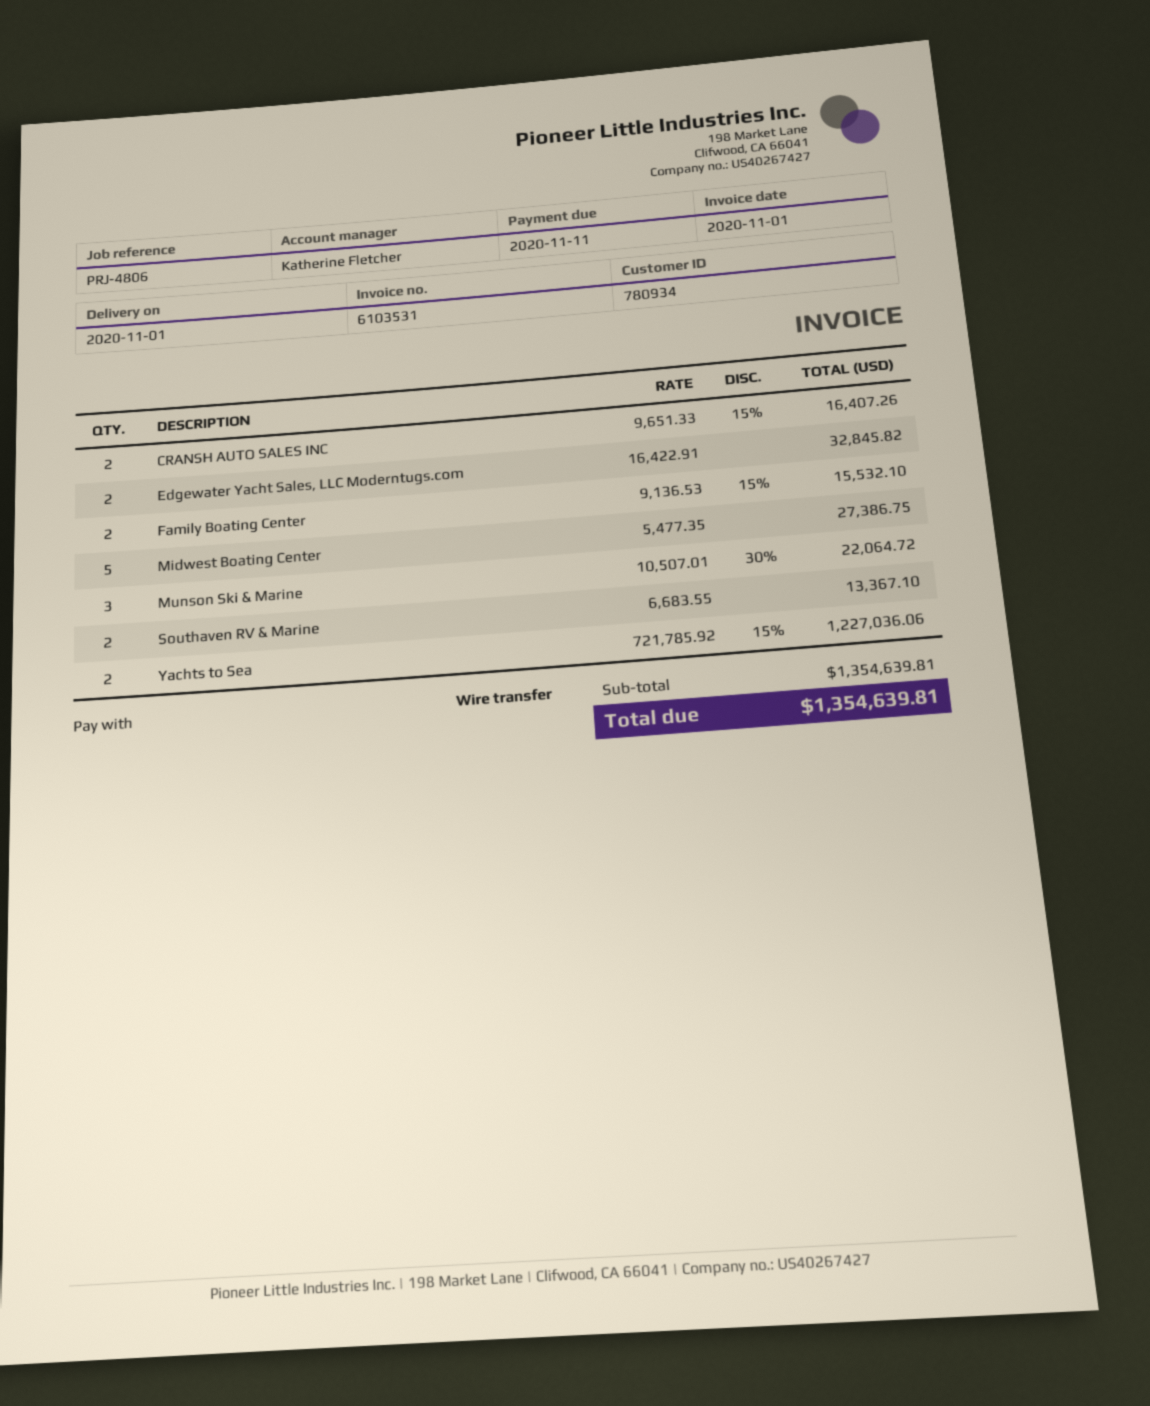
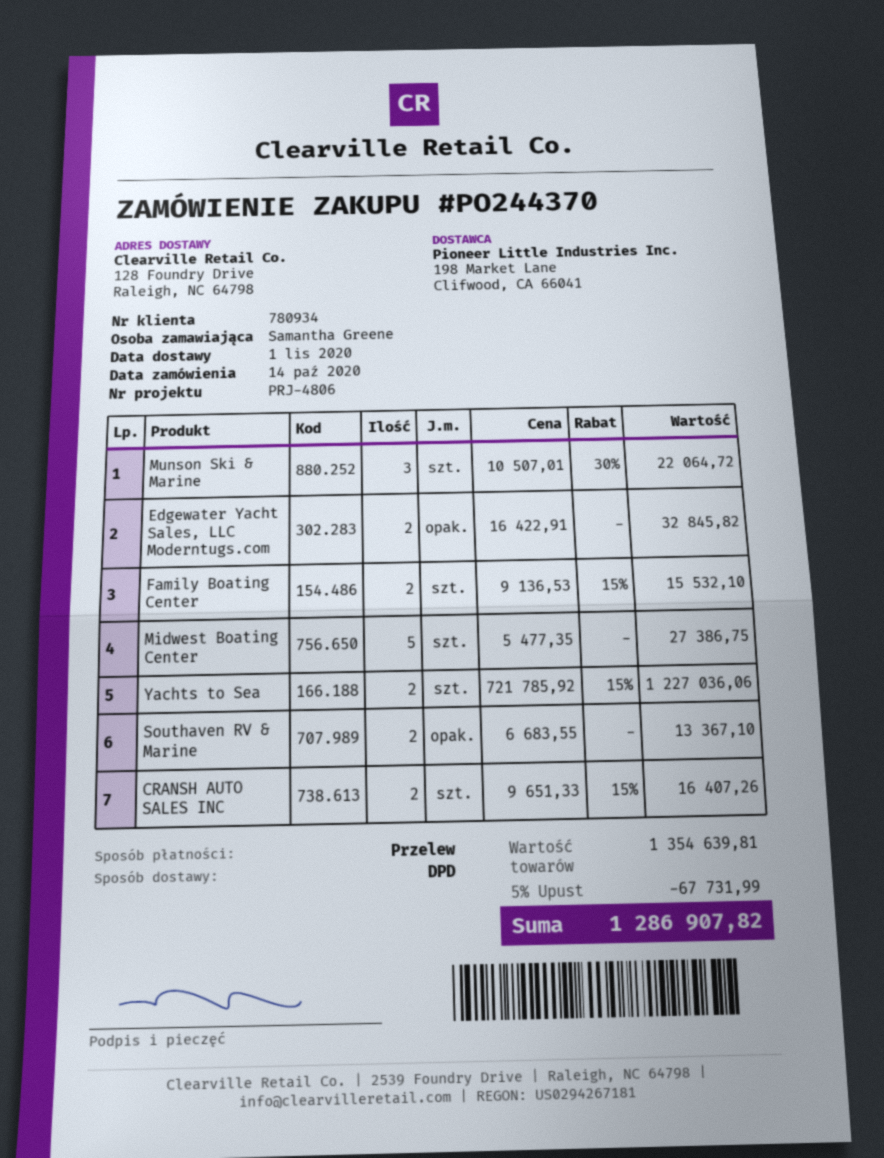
discount: none -> 5% = 67731.99
total: 1354639.81 -> 1286907.82

